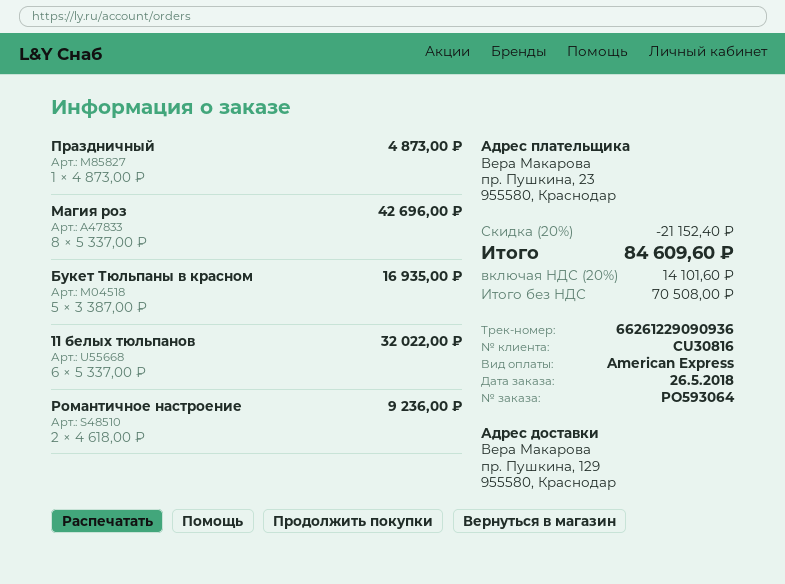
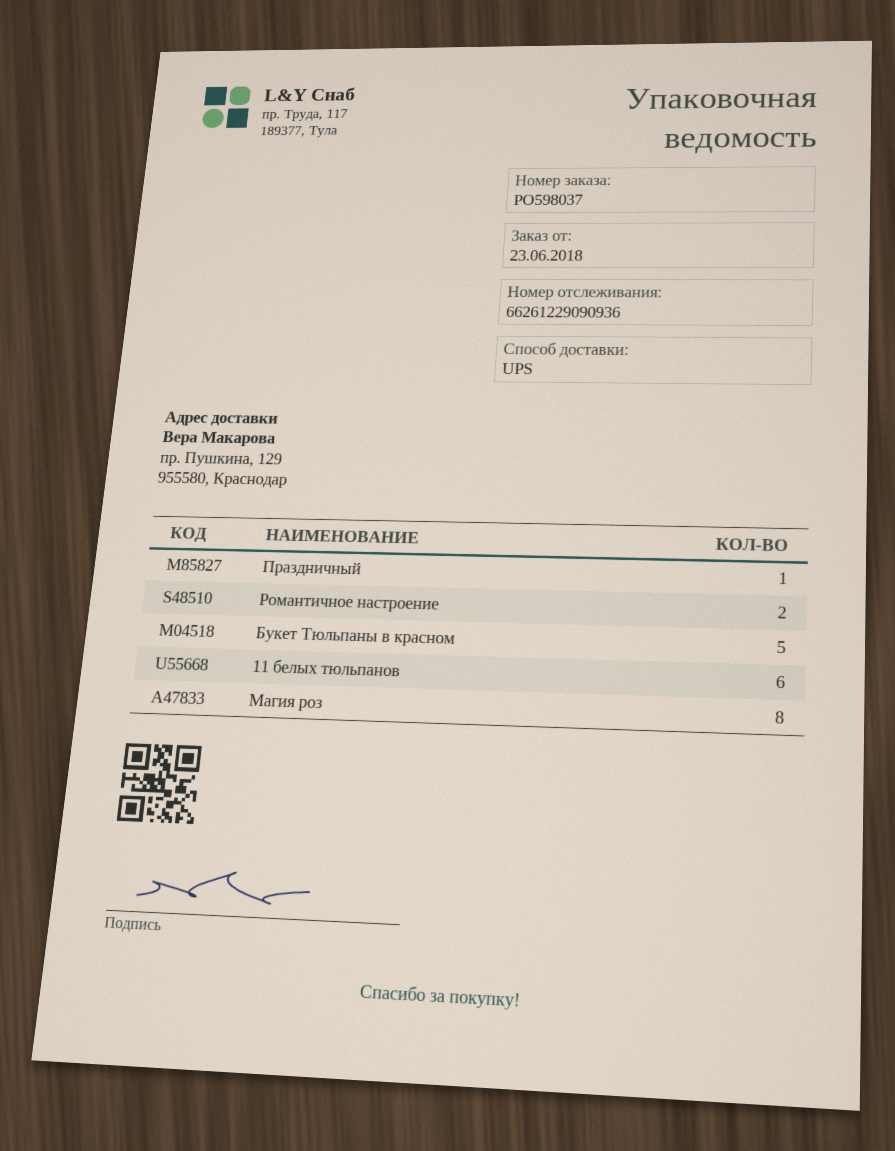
order number: PO593064 -> PO598037
order date: 2018-05-26 -> 2018-06-23

